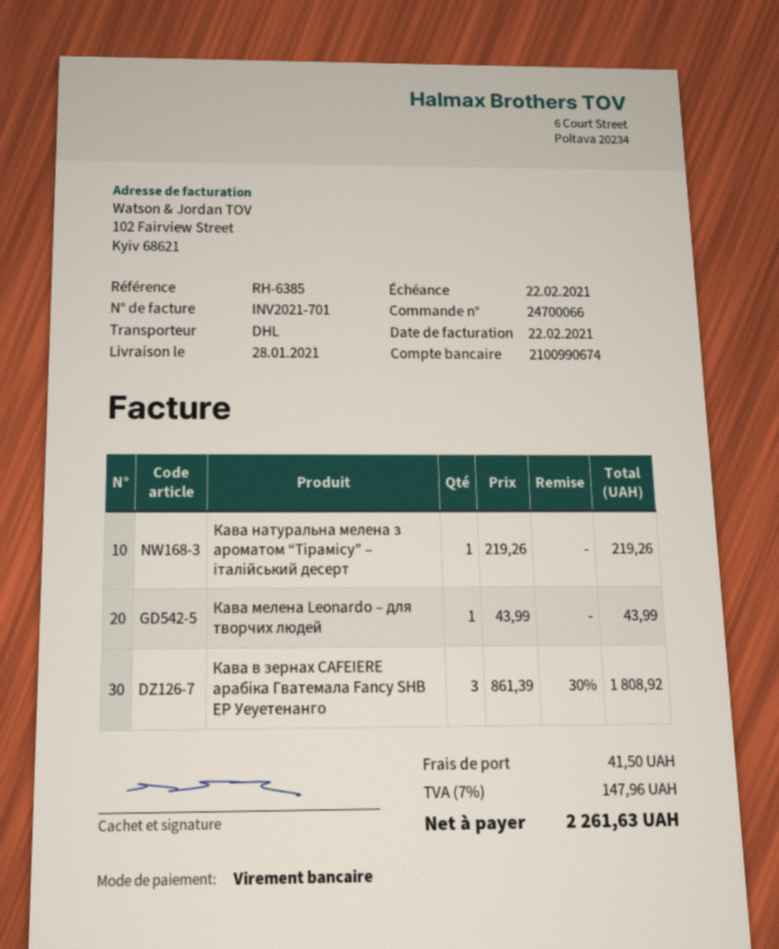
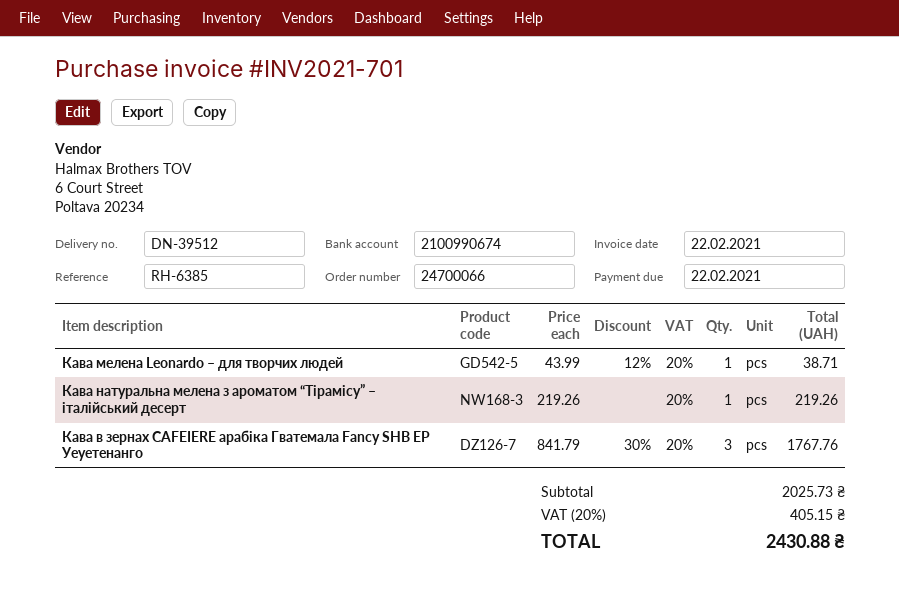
Кава мелена Leonardo – для творчих людей: 1 x 43.99 = 43.99 -> 1 x 43.99 - 12% = 38.71
Кава в зернах CAFEIERE арабіка Гватемала Fancy SHB EP Уеуетенанго: 3 x 861.39 - 30% = 1808.92 -> 3 x 841.79 - 30% = 1767.76
shipping: 41.50 -> none
tax: 7% = 147.96 -> 20% = 405.15
total: 2261.63 -> 2430.88

